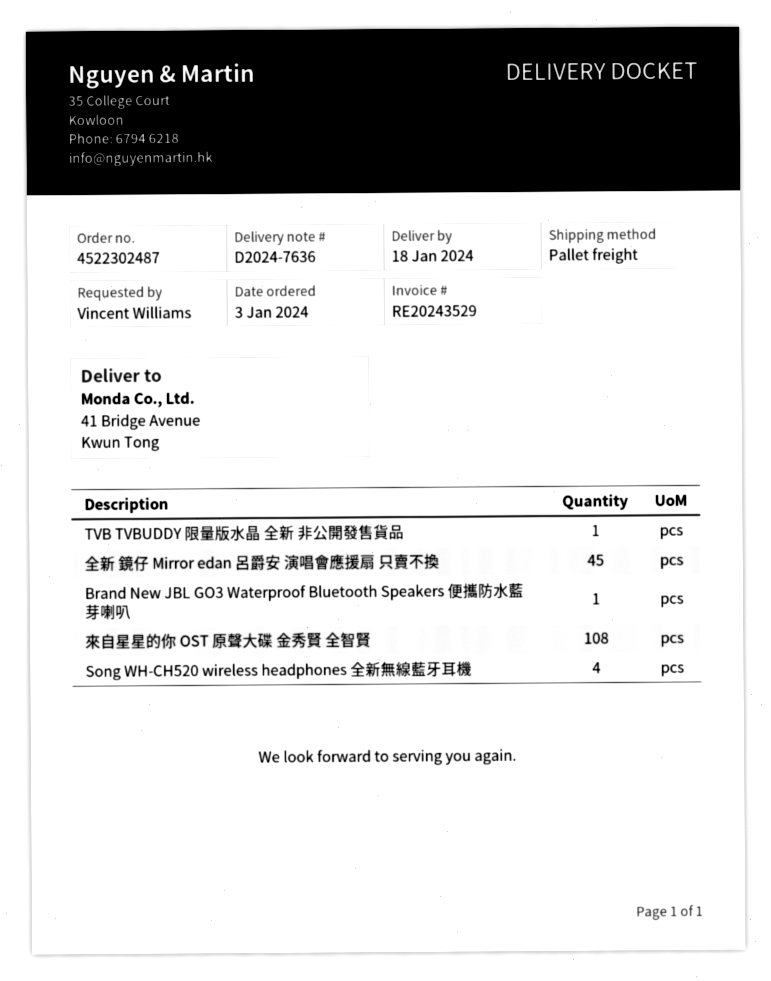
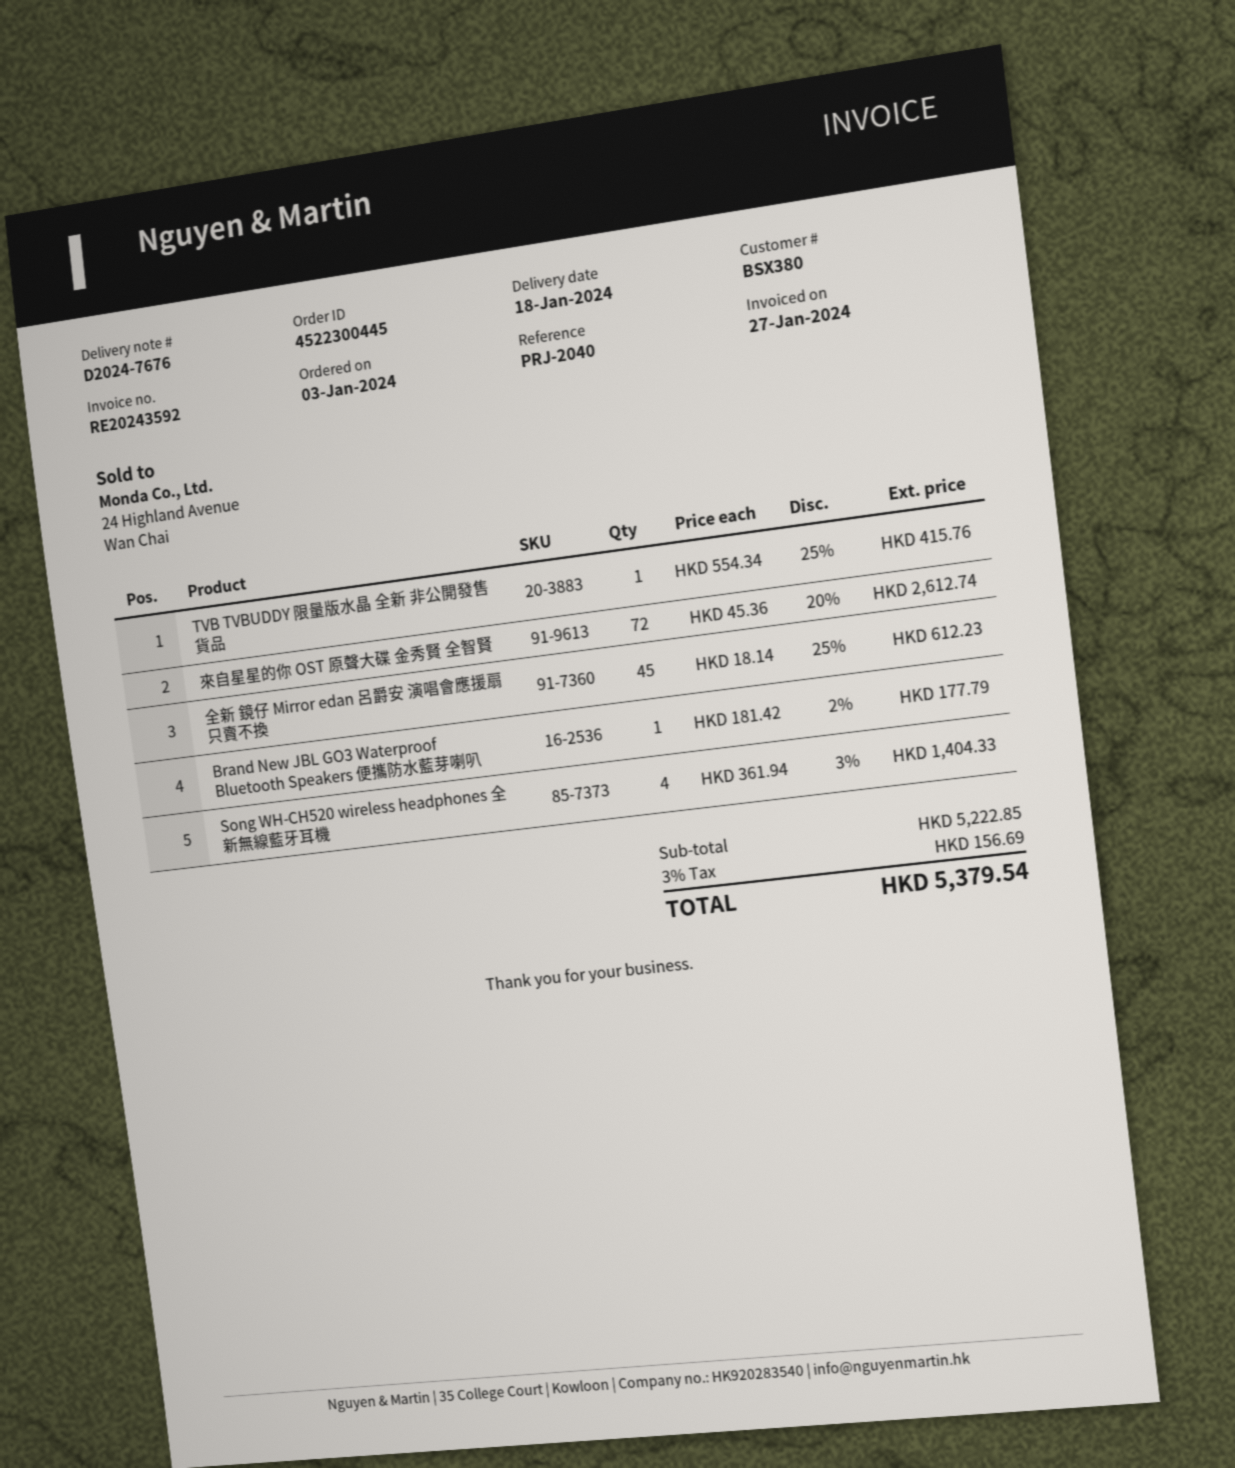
order number: 4522302487 -> 4522300445
delivery note number: D2024-7636 -> D2024-7676
invoice number: RE20243529 -> RE20243592
來自星星的你 OST 原聲大碟 金秀賢 全智賢: 108 -> 72

